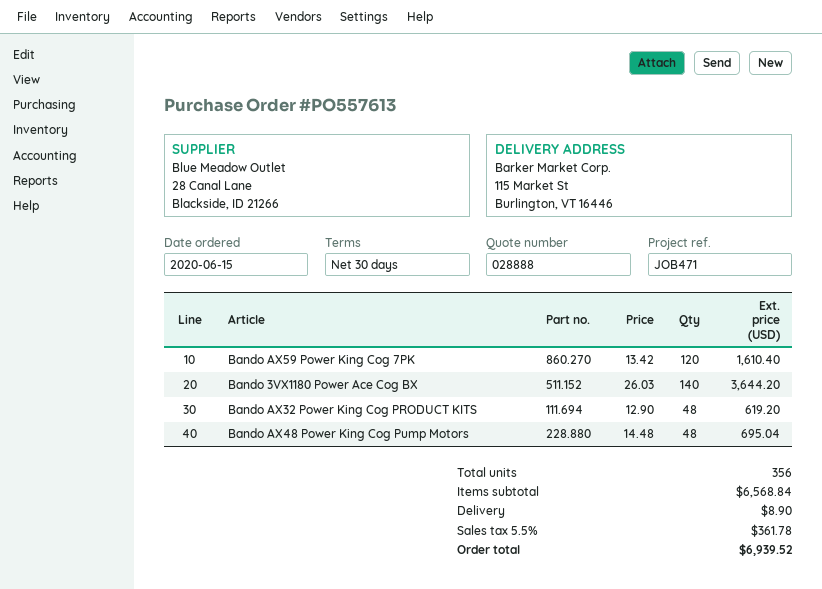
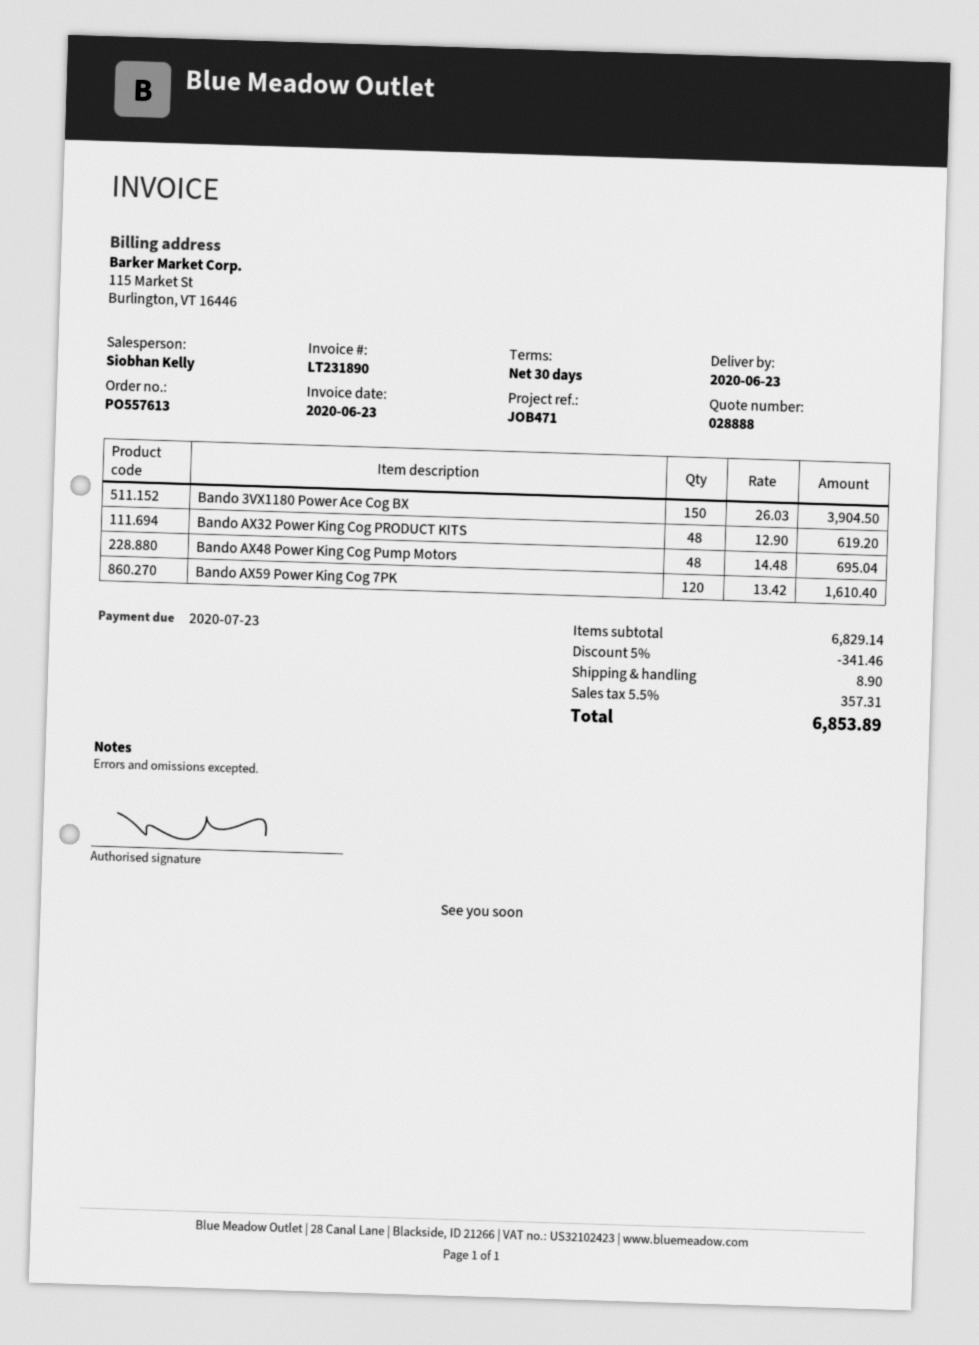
Bando 3VX1180 Power Ace Cog BX: 140 x 26.03 = 3644.20 -> 150 x 26.03 = 3904.50
subtotal: 6568.84 -> 6829.14
discount: none -> 5% = 341.46
tax: 5.5% = 361.78 -> 5.5% = 357.31
total: 6939.52 -> 6853.89

